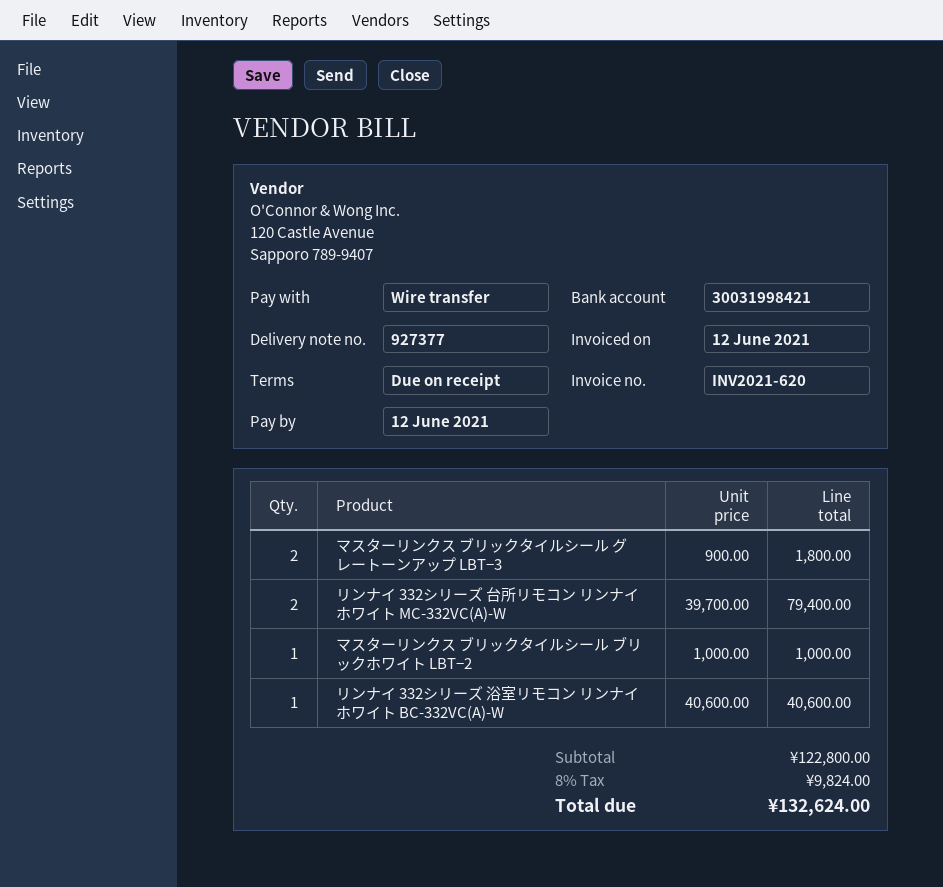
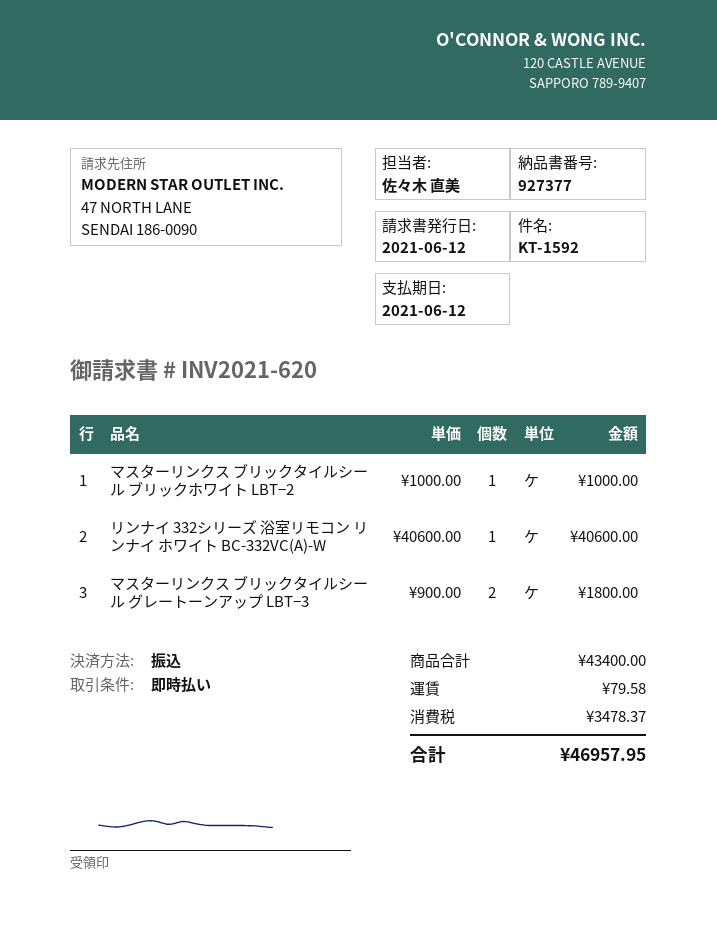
リンナイ 332シリーズ 台所リモコン リンナイ ホワイト MC-332VC(A)-W: 2 x 39700.00 = 79400.00 -> none
subtotal: 122800.00 -> 43400.00
shipping: none -> 79.58
tax: 9824.00 -> 3478.37
total: 132624.00 -> 46957.95

